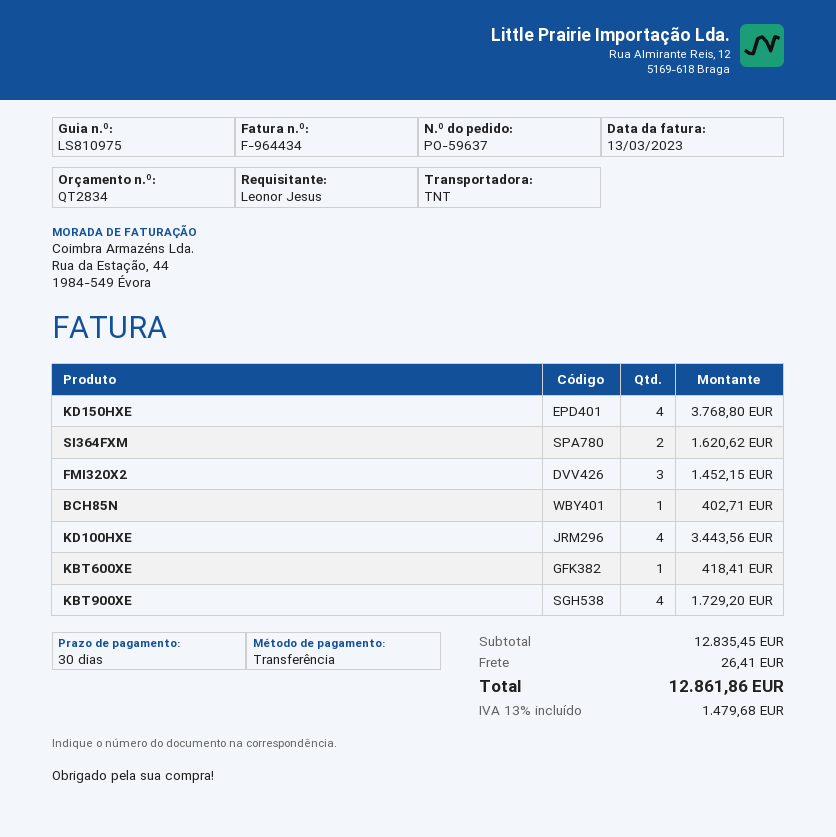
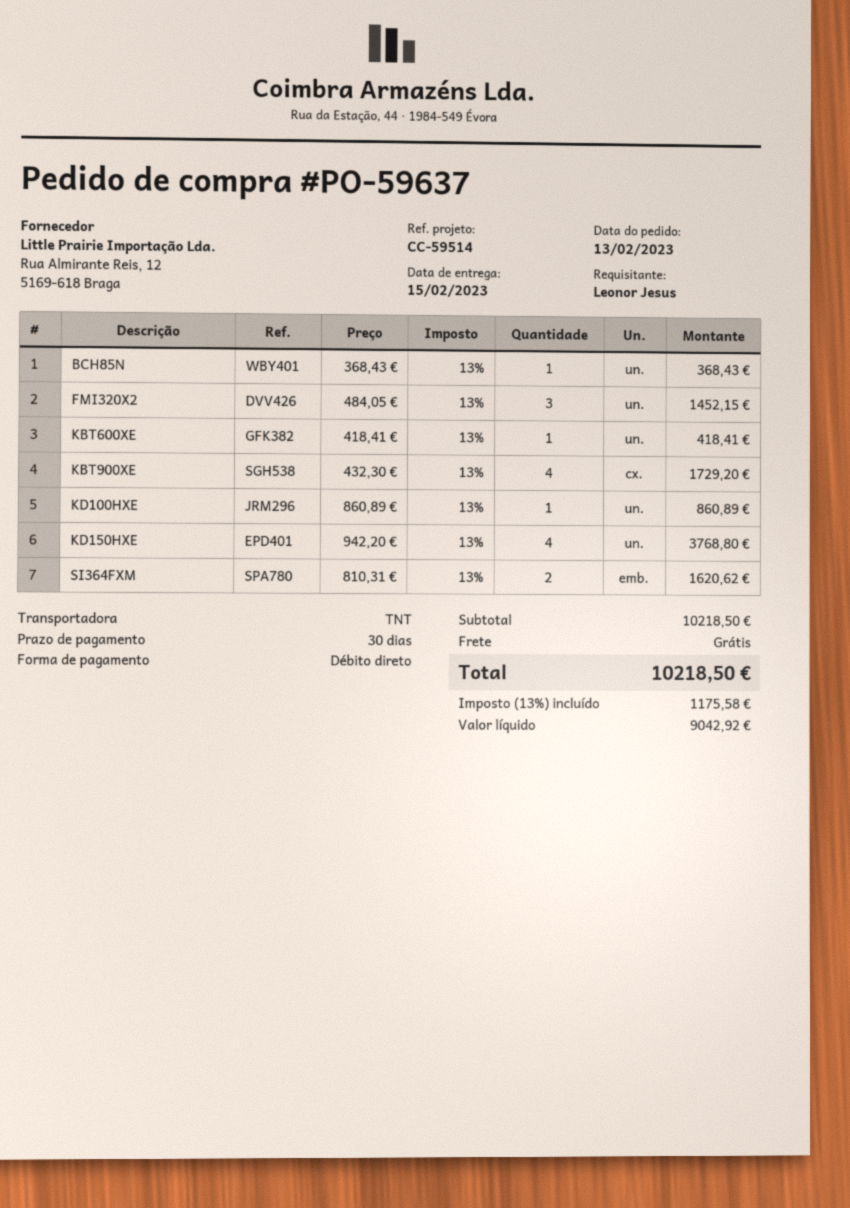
payment method: bank transfer -> direct debit
BCH85N: 1 for 402.71 -> 1 for 368.43
KD100HXE: 4 for 3443.56 -> 1 for 860.89
subtotal: 12835.45 -> 10218.50
shipping: 26.41 -> 0.00
tax: 13% = 1479.68 -> 13% = 1175.58
total: 12861.86 -> 10218.50

